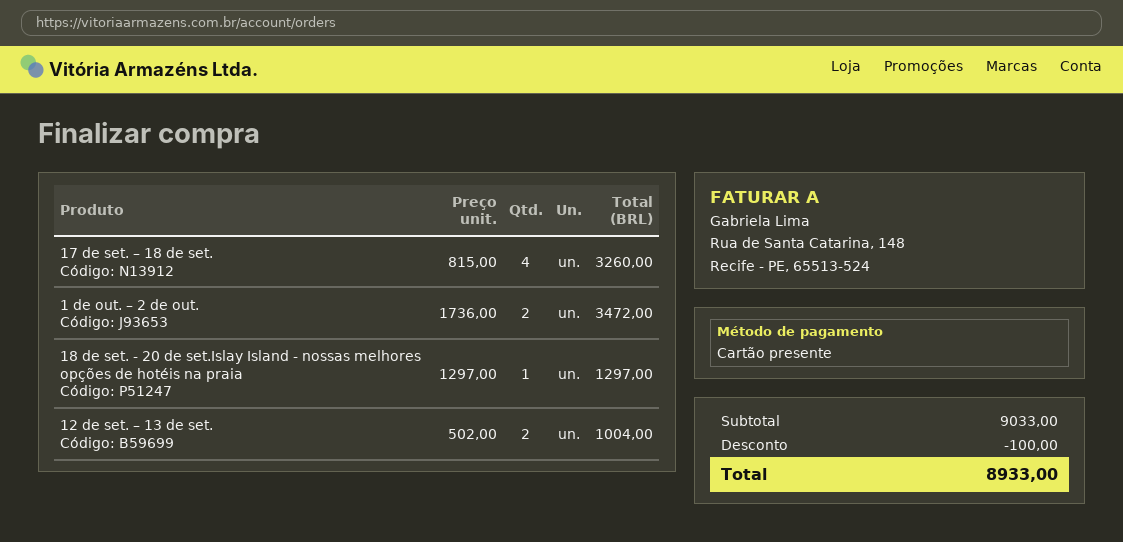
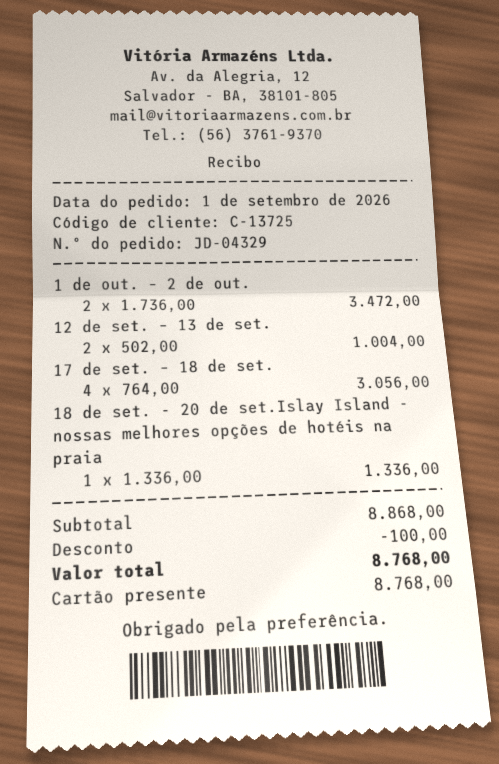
17 de set. – 18 de set.: 4 x 815.00 = 3260.00 -> 4 x 764.00 = 3056.00
18 de set. - 20 de set.Islay Island - nossas melhores opções de hotéis na praia: 1 x 1297.00 = 1297.00 -> 1 x 1336.00 = 1336.00
subtotal: 9033.00 -> 8868.00
total: 8933.00 -> 8768.00

